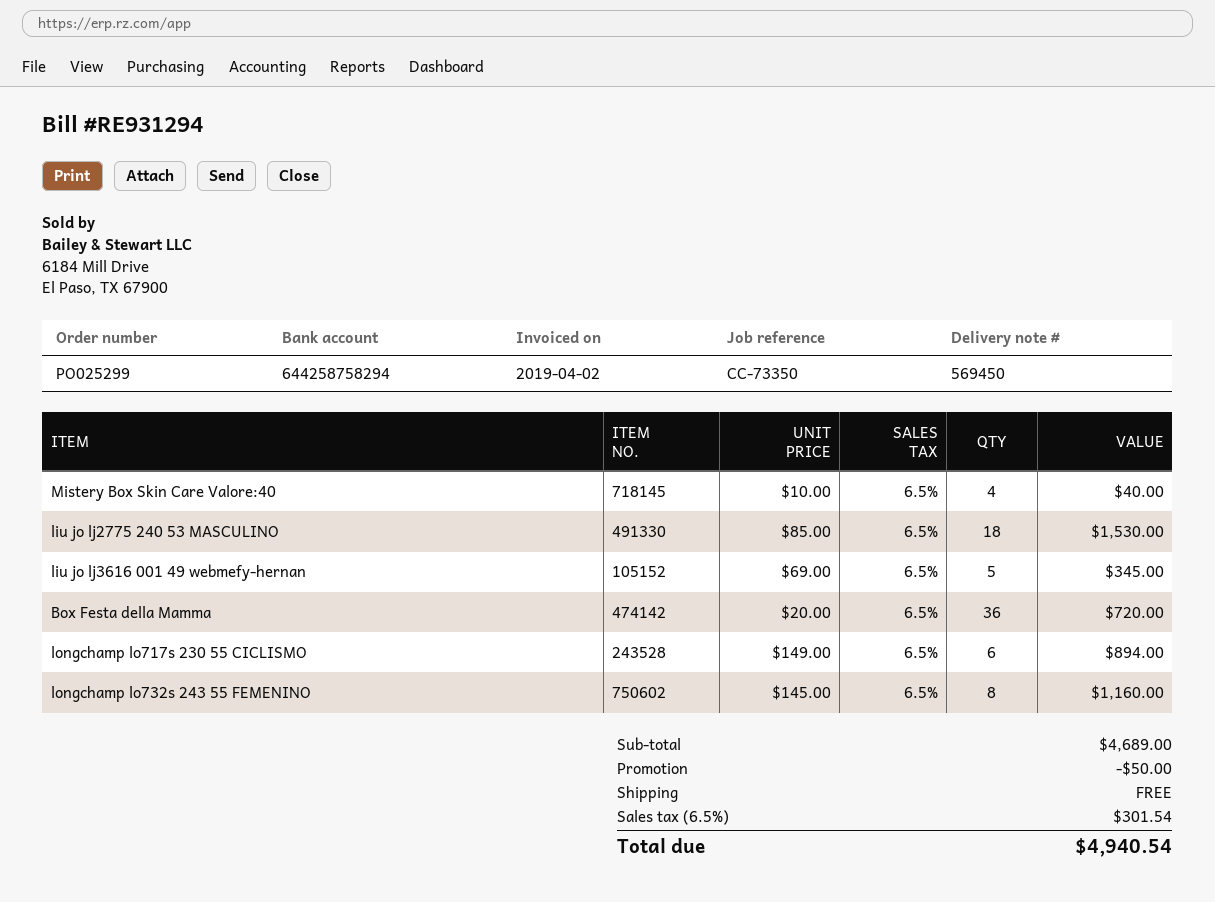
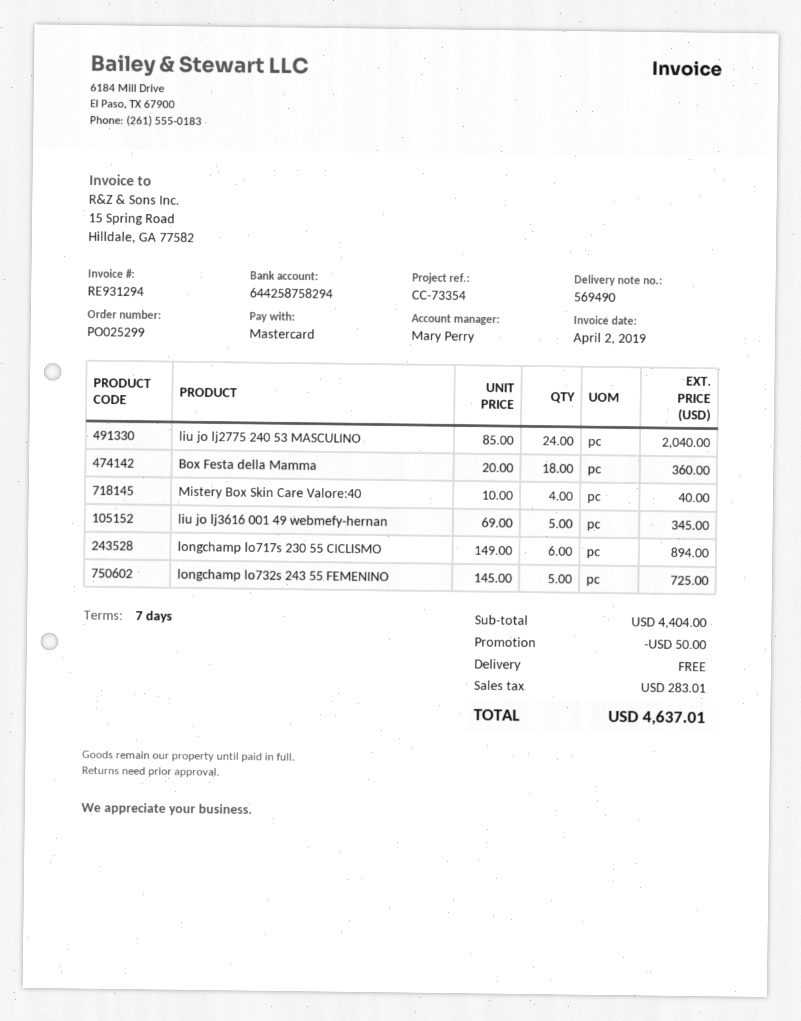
delivery note number: 569450 -> 569490
reference: CC-73350 -> CC-73354
liu jo lj2775 240 53 MASCULINO: 18 x 85.00 = 1530.00 -> 24 x 85.00 = 2040.00
Box Festa della Mamma: 36 x 20.00 = 720.00 -> 18 x 20.00 = 360.00
longchamp lo732s 243 55 FEMENINO: 8 x 145.00 = 1160.00 -> 5 x 145.00 = 725.00
subtotal: 4689.00 -> 4404.00
tax: 301.54 -> 283.01
total: 4940.54 -> 4637.01

